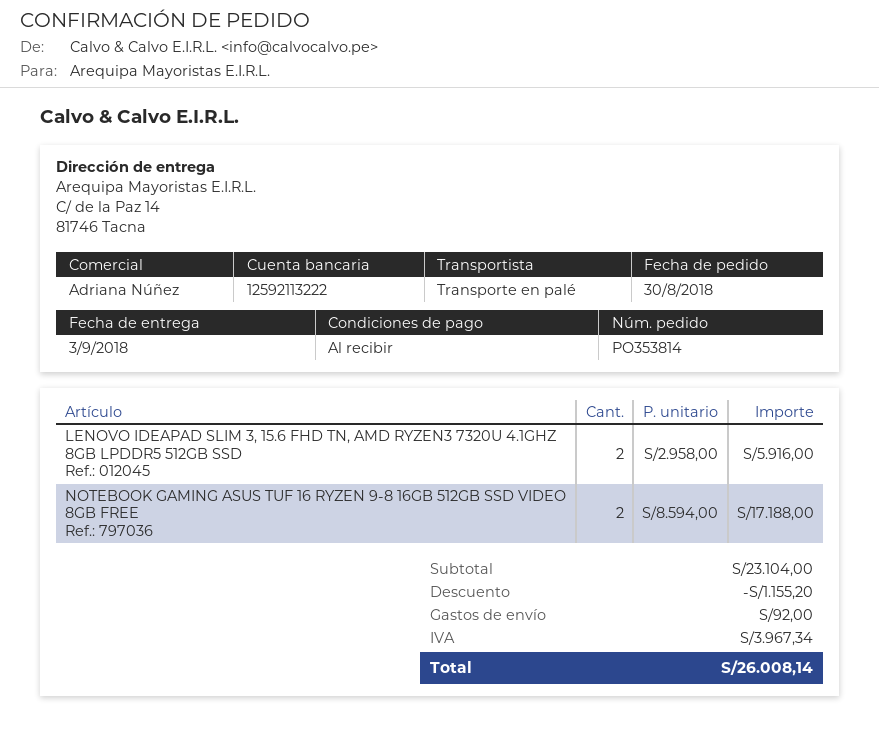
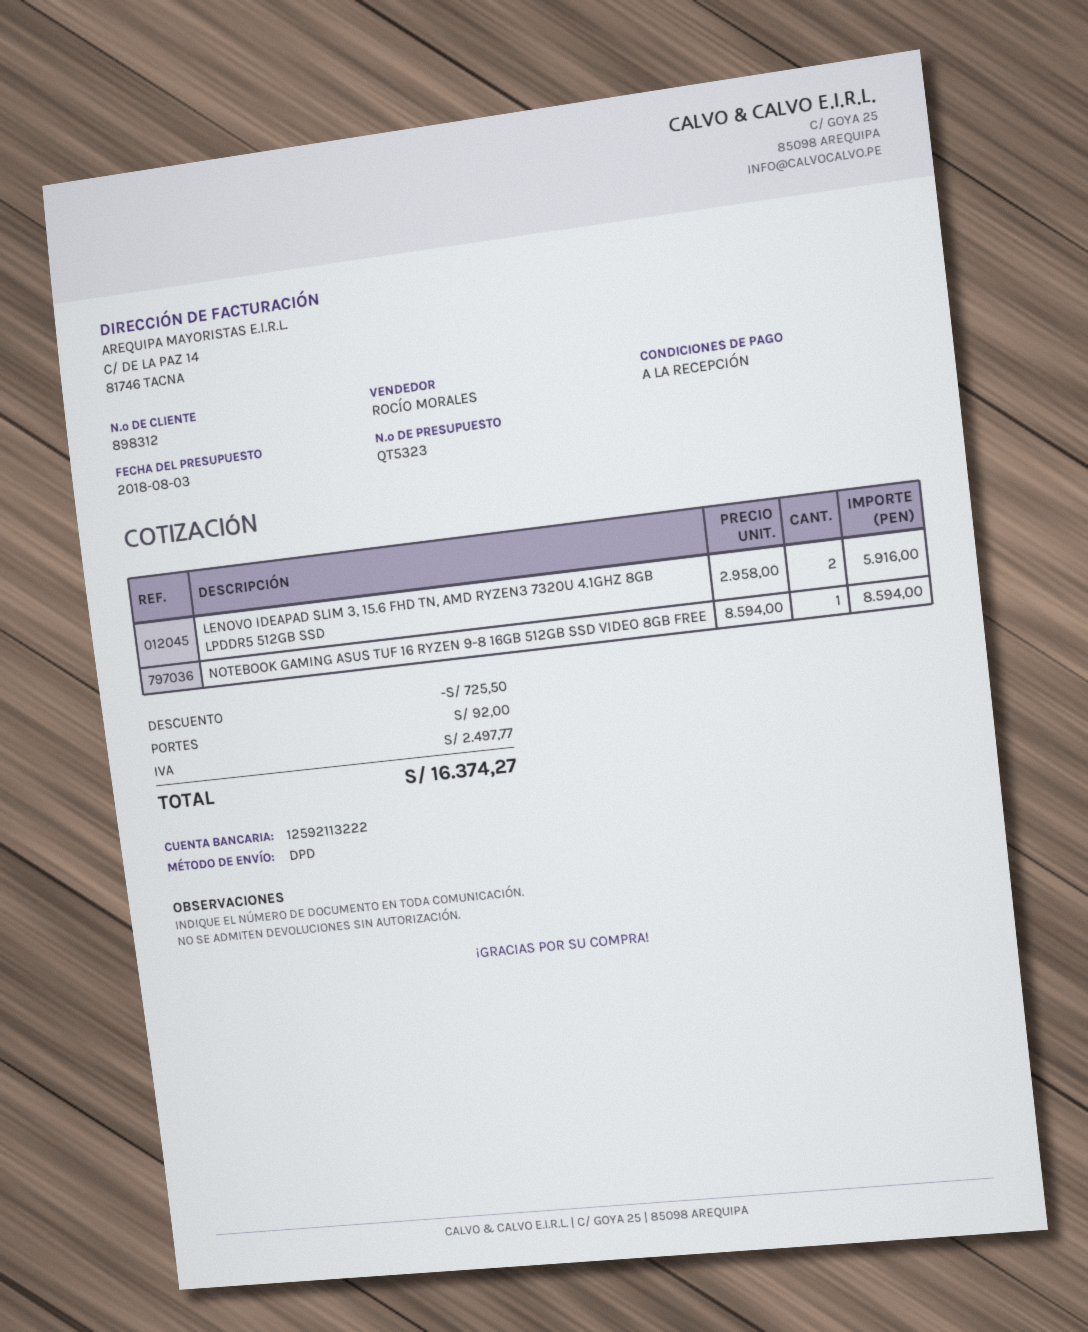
sales rep: Adriana Núñez -> ROCÍO MORALES
shipping method: pallet freight -> DPD
NOTEBOOK GAMING ASUS TUF 16 RYZEN 9-8 16GB 512GB SSD VIDEO 8GB FREE: 2 x 8594.00 = 17188.00 -> 1 x 8594.00 = 8594.00
discount: 1155.20 -> 725.50
tax: 3967.34 -> 2497.77
total: 26008.14 -> 16374.27

